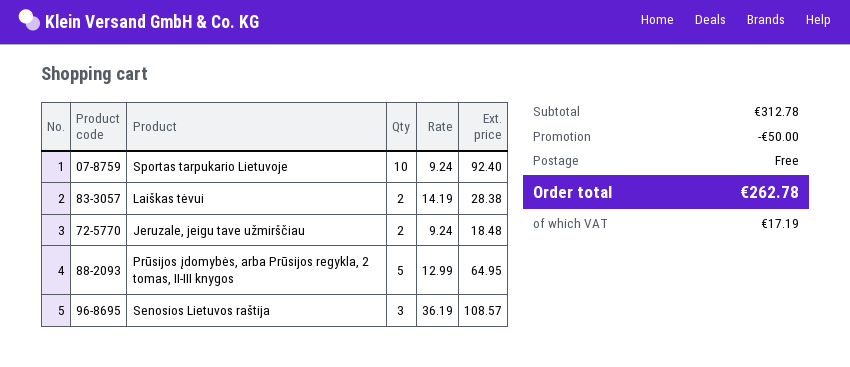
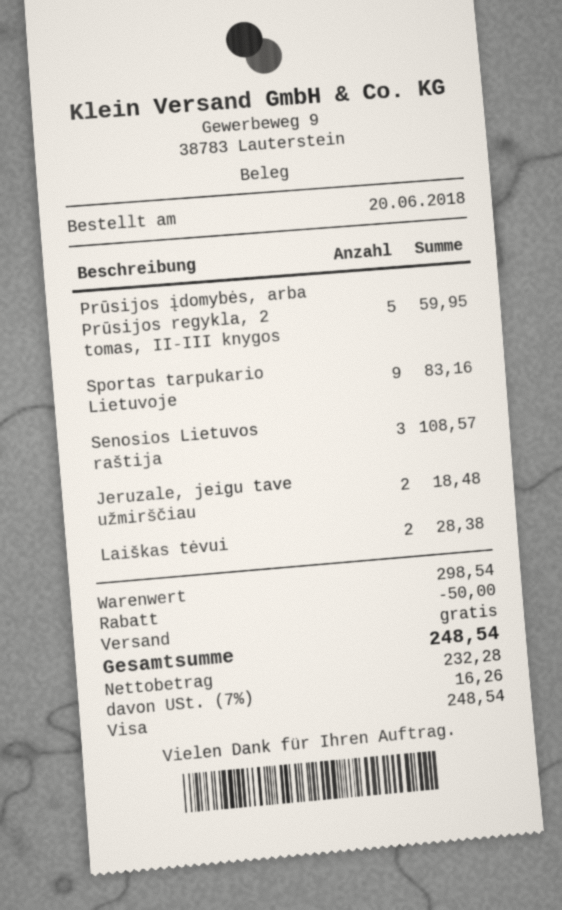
Sportas tarpukario Lietuvoje: 10 for 92.40 -> 9 for 83.16
Prūsijos įdomybės, arba Prūsijos regykla, 2 tomas, II-III knygos: 5 for 64.95 -> 5 for 59.95
subtotal: 312.78 -> 298.54
tax: 17.19 -> 16.26
total: 262.78 -> 248.54

